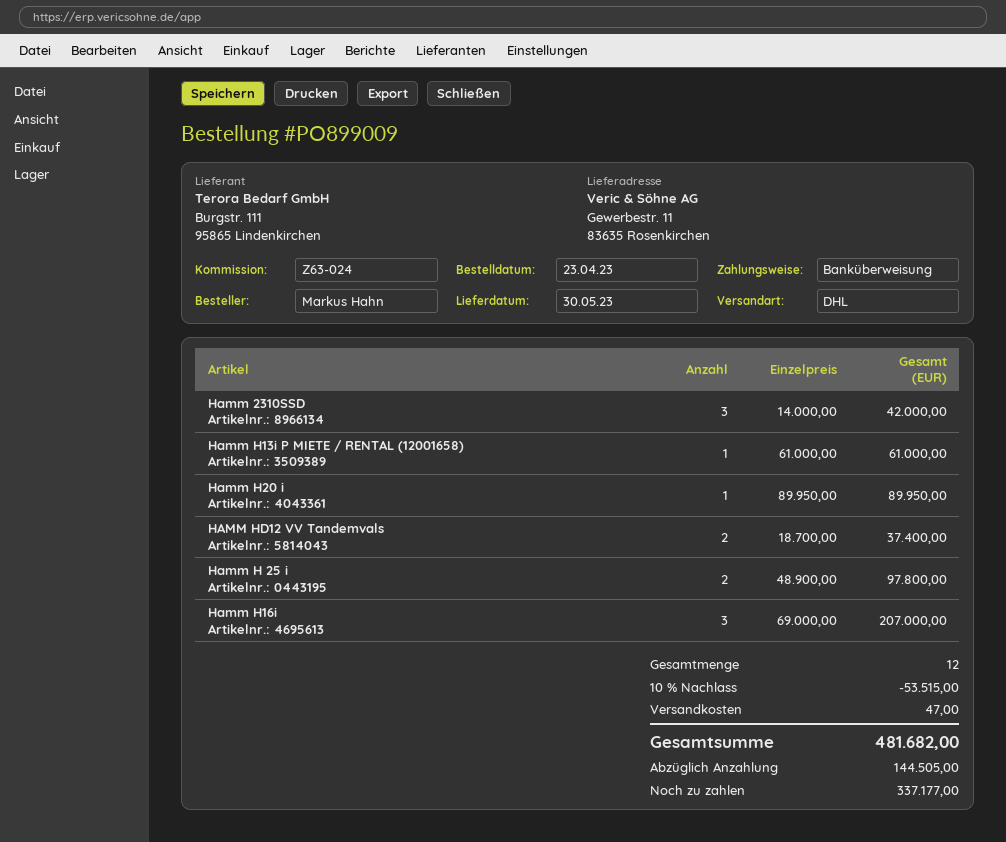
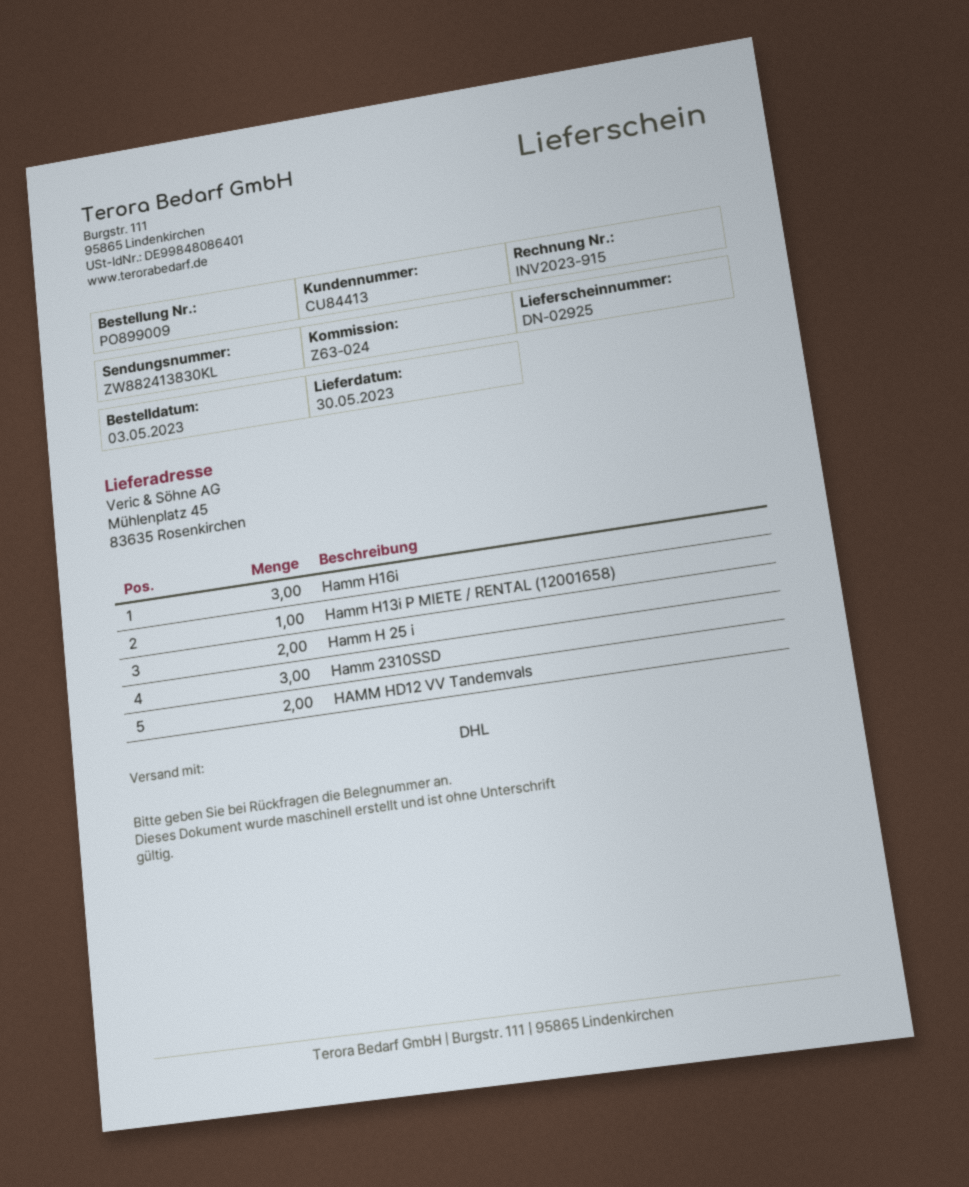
order date: 2023-04-23 -> 2023-05-03
ship to: Gewerbestr. 11, 83635 Rosenkirchen -> Mühlenplatz 45, 83635 Rosenkirchen
Hamm H20 i: 1 -> none

